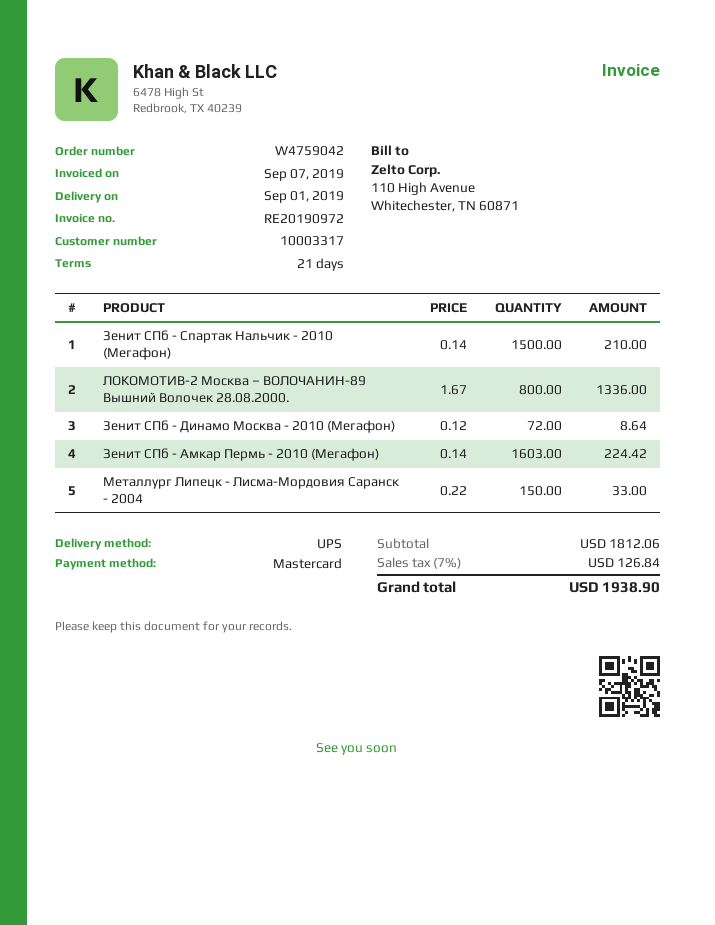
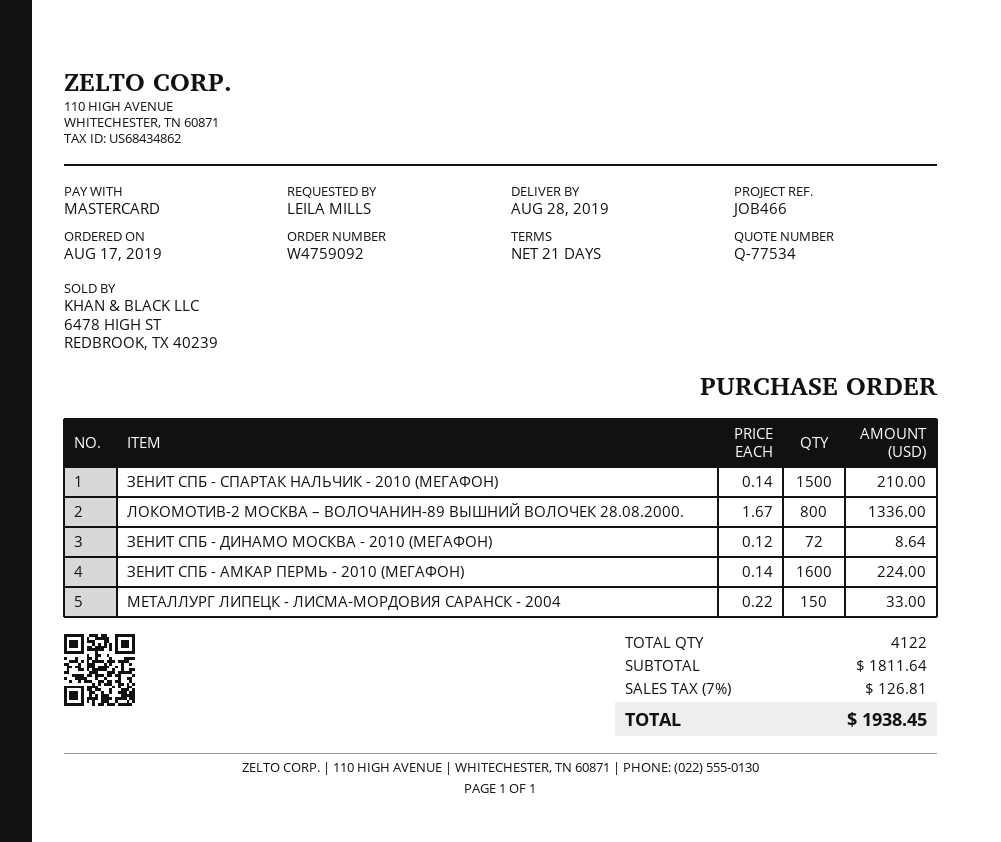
order number: W4759042 -> W4759092
delivery date: 2019-09-01 -> 2019-08-28
Зенит СПб - Амкар Пермь - 2010 (Мегафон): 1603 x 0.14 = 224.42 -> 1600 x 0.14 = 224.00
subtotal: 1812.06 -> 1811.64
tax: 7% = 126.84 -> 7% = 126.81
total: 1938.90 -> 1938.45

